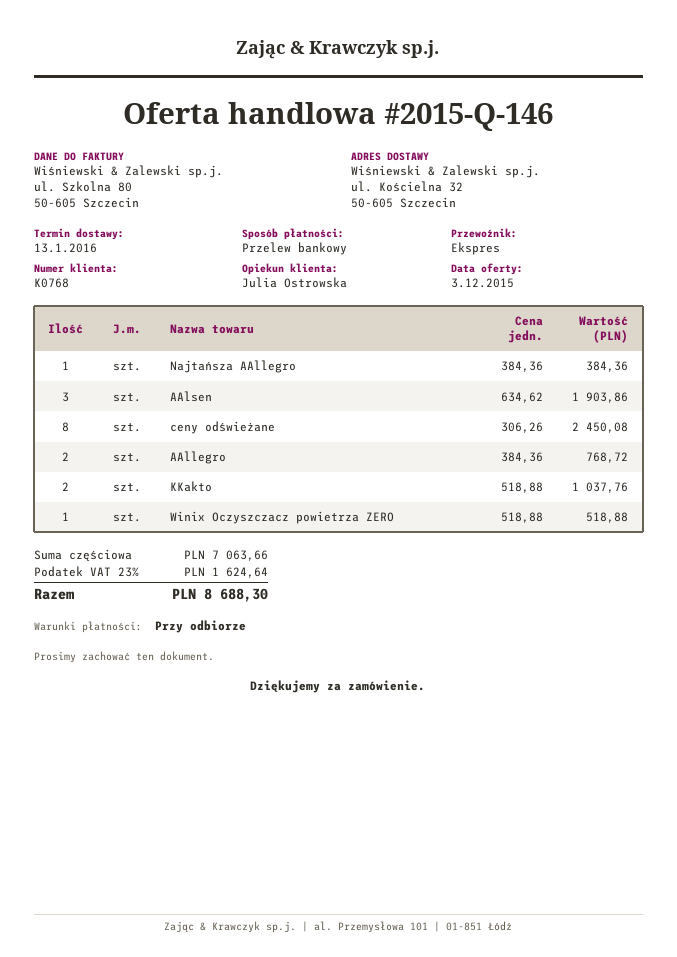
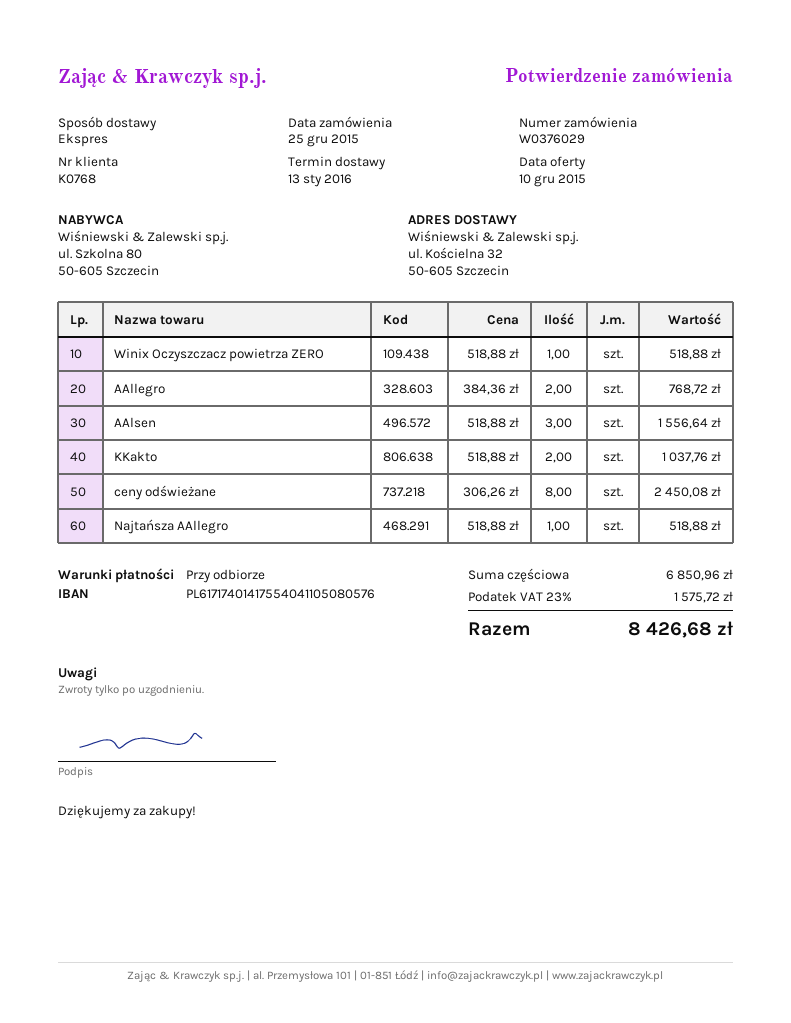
quote date: 2015-12-03 -> 2015-12-10
Najtańsza AAllegro: 1 x 384.36 = 384.36 -> 1 x 518.88 = 518.88
AAlsen: 3 x 634.62 = 1903.86 -> 3 x 518.88 = 1556.64
subtotal: 7063.66 -> 6850.96
tax: 23% = 1624.64 -> 23% = 1575.72
total: 8688.30 -> 8426.68

